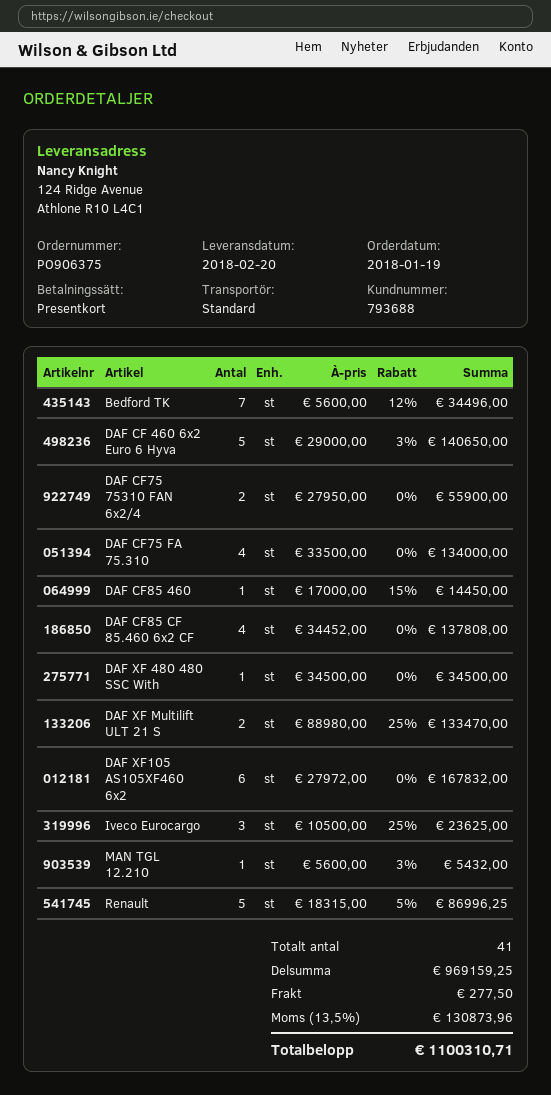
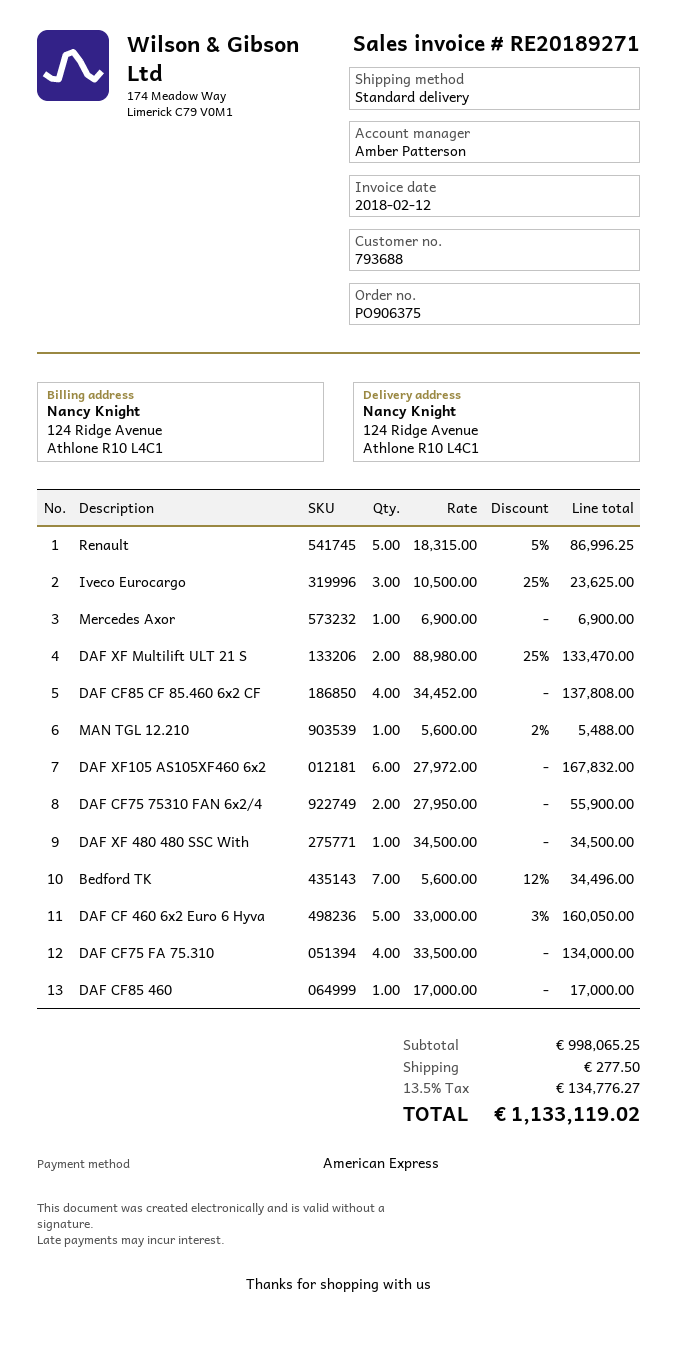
payment method: gift card -> American Express
DAF CF 460 6x2 Euro 6 Hyva: 5 x 29000.00 - 3% = 140650.00 -> 5 x 33000.00 - 3% = 160050.00
DAF CF85 460: 1 x 17000.00 - 15% = 14450.00 -> 1 x 17000.00 = 17000.00
MAN TGL 12.210: 1 x 5600.00 - 3% = 5432.00 -> 1 x 5600.00 - 2% = 5488.00
Mercedes Axor: none -> 1 x 6900.00 = 6900.00
subtotal: 969159.25 -> 998065.25
tax: 13.5% = 130873.96 -> 13.5% = 134776.27
total: 1100310.71 -> 1133119.02

